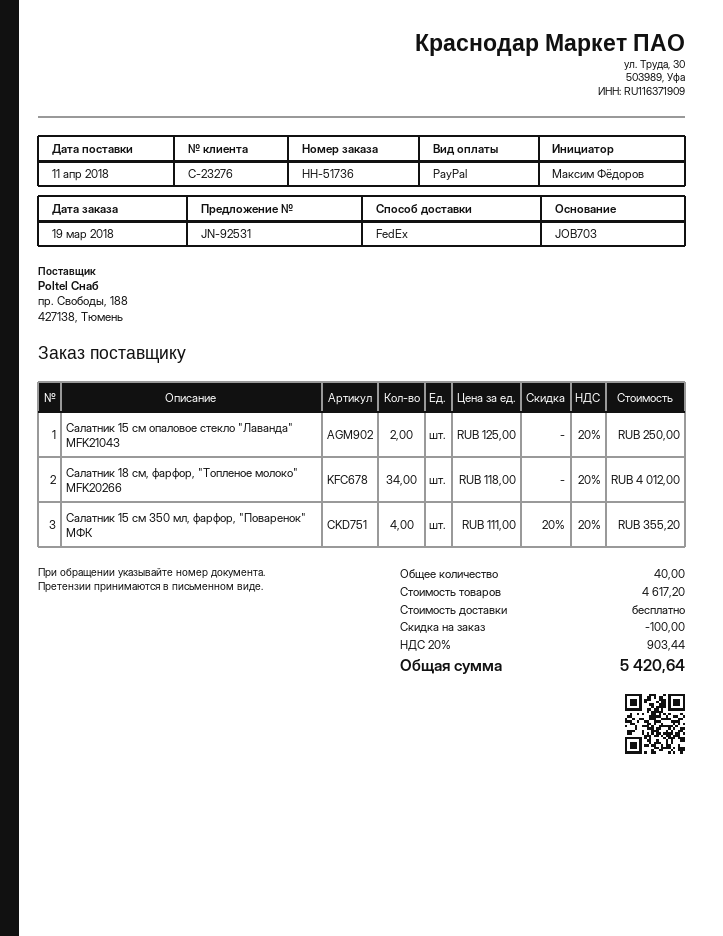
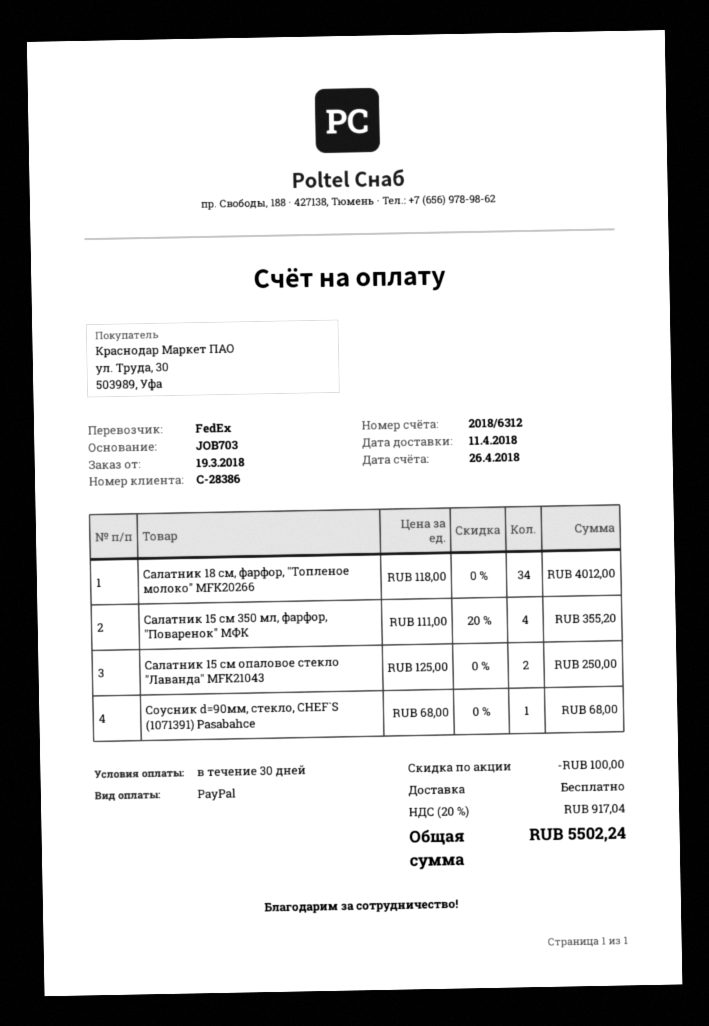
customer number: C-23276 -> C-28386
Соусник d=90мм, стекло, CHEF`S (1071391) Pasabahce: none -> 1 x 68.00 = 68.00
tax: 20% = 903.44 -> 20% = 917.04
total: 5420.64 -> 5502.24

